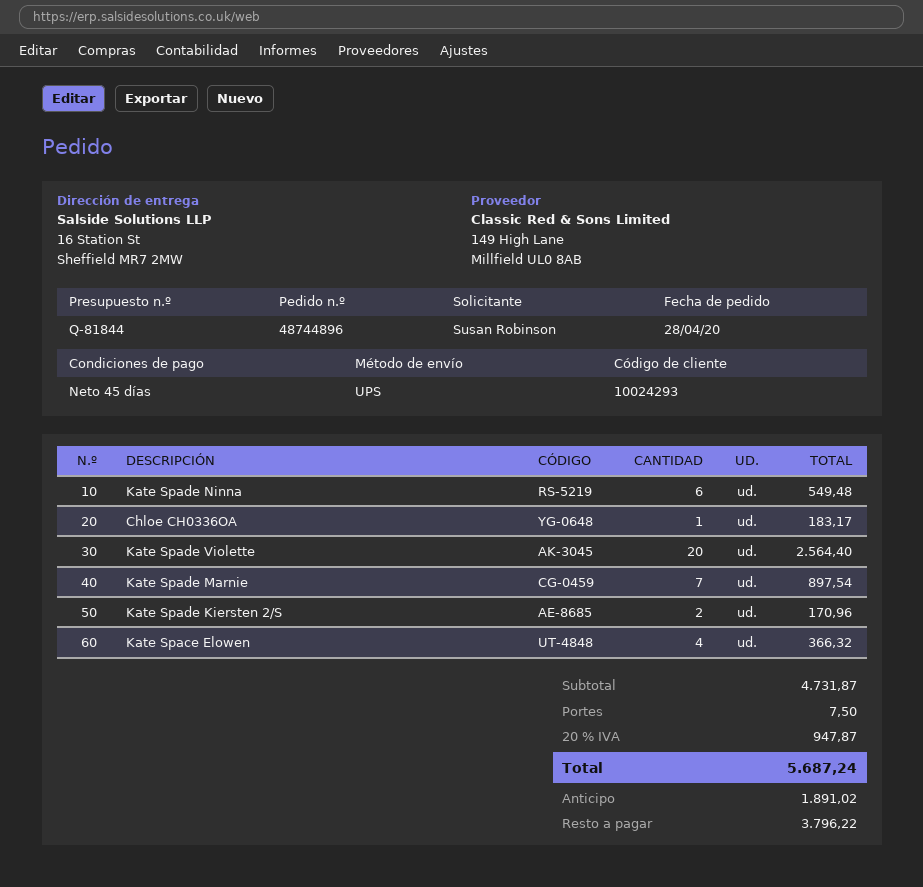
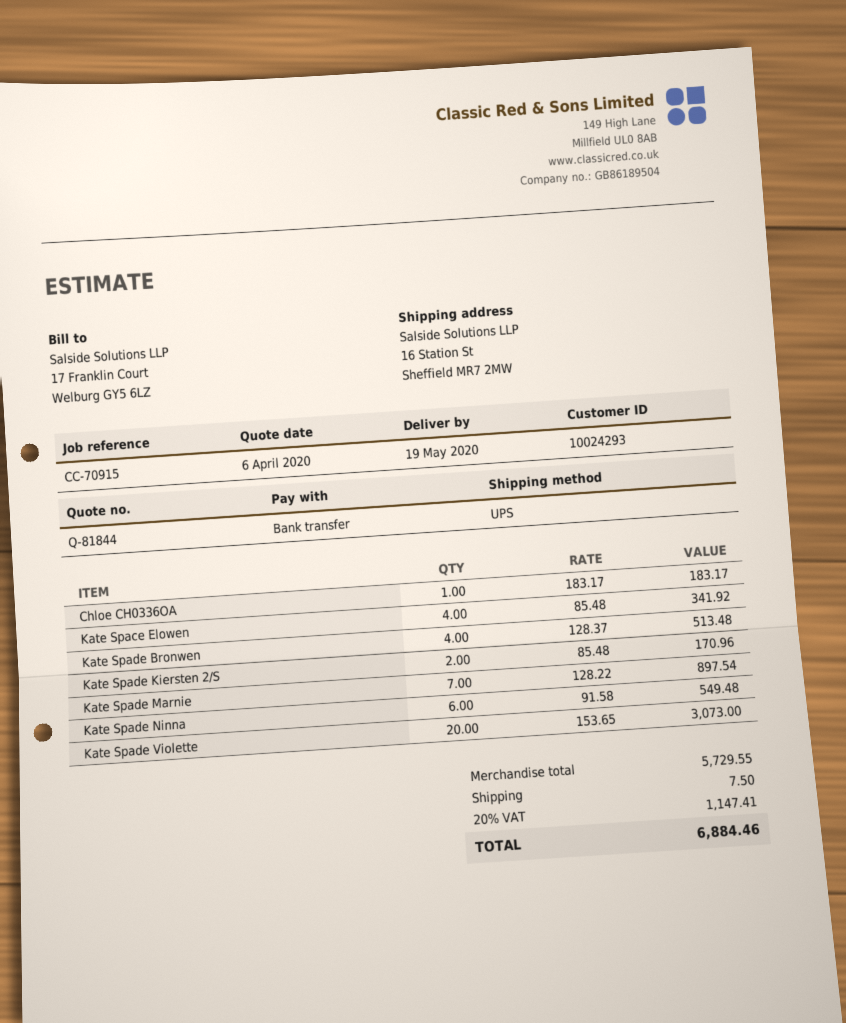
Kate Spade Violette: 20 for 2564.40 -> 20 for 3073.00
Kate Space Elowen: 4 for 366.32 -> 4 for 341.92
Kate Spade Bronwen: none -> 4 for 513.48
subtotal: 4731.87 -> 5729.55
tax: 20% = 947.87 -> 20% = 1147.41
total: 5687.24 -> 6884.46

